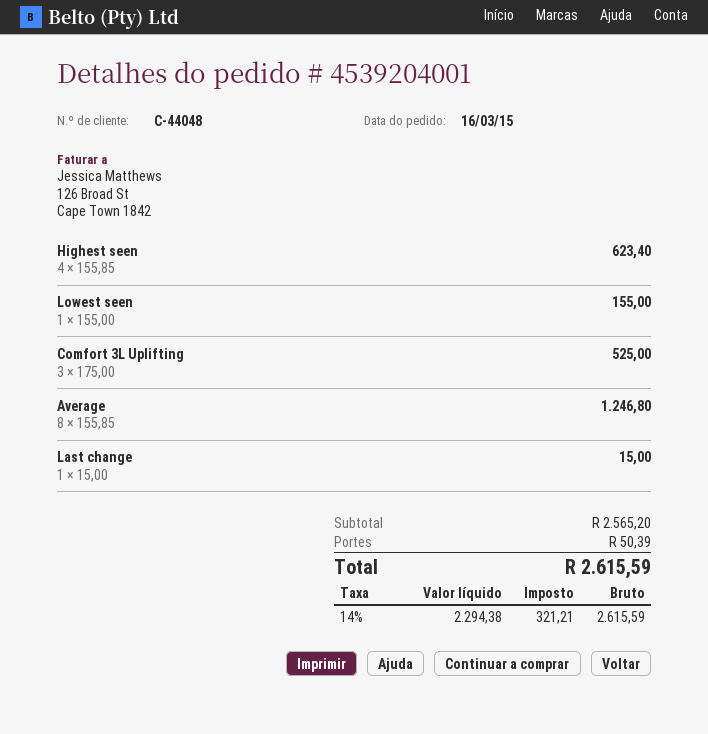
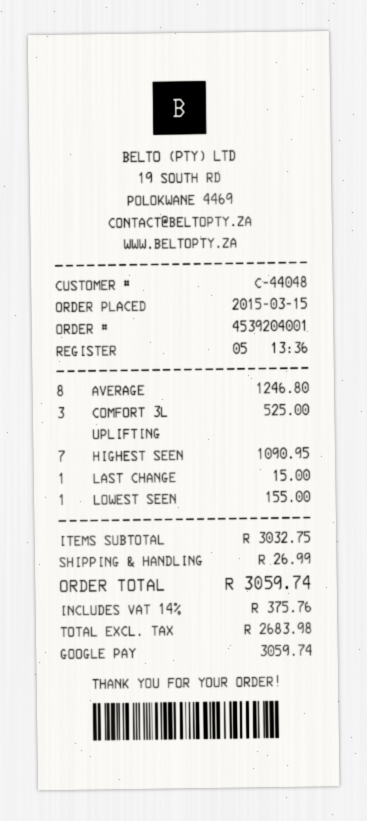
order date: 2015-03-16 -> 2015-03-15
Highest seen: 4 for 623.40 -> 7 for 1090.95
subtotal: 2565.20 -> 3032.75
shipping: 50.39 -> 26.99
net: 2294.38 -> 2683.98
tax: 14% = 321.21 -> 14% = 375.76
total: 2615.59 -> 3059.74

